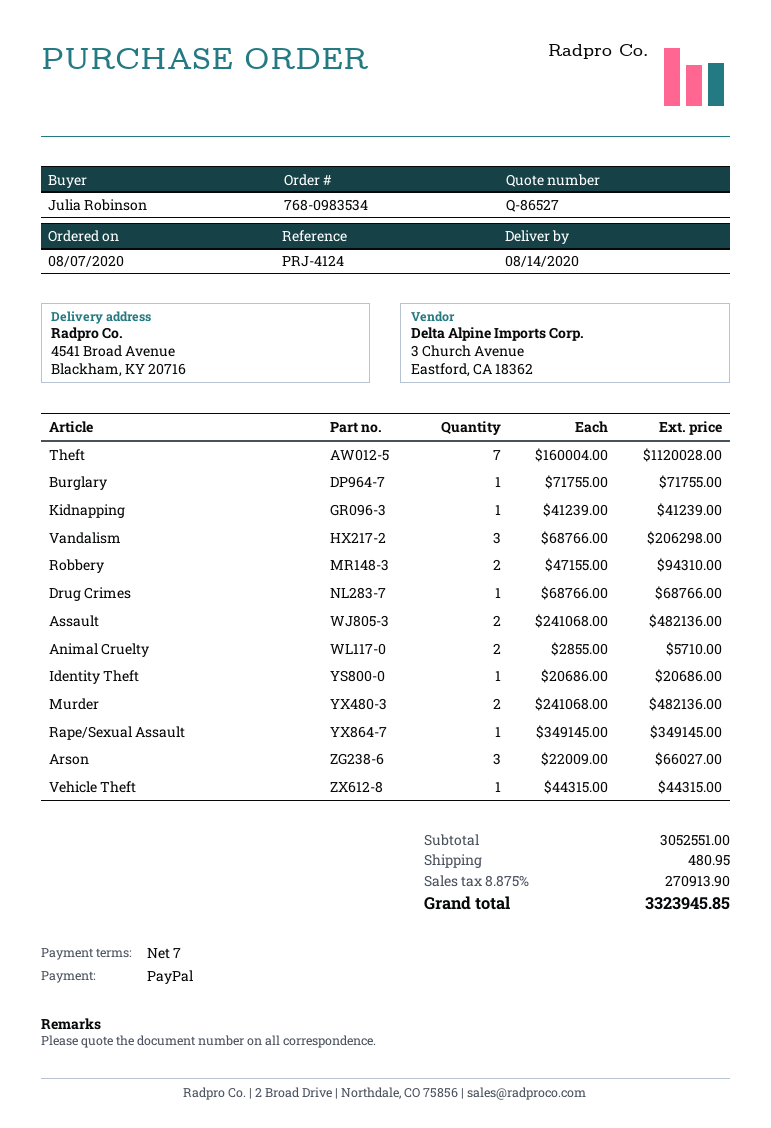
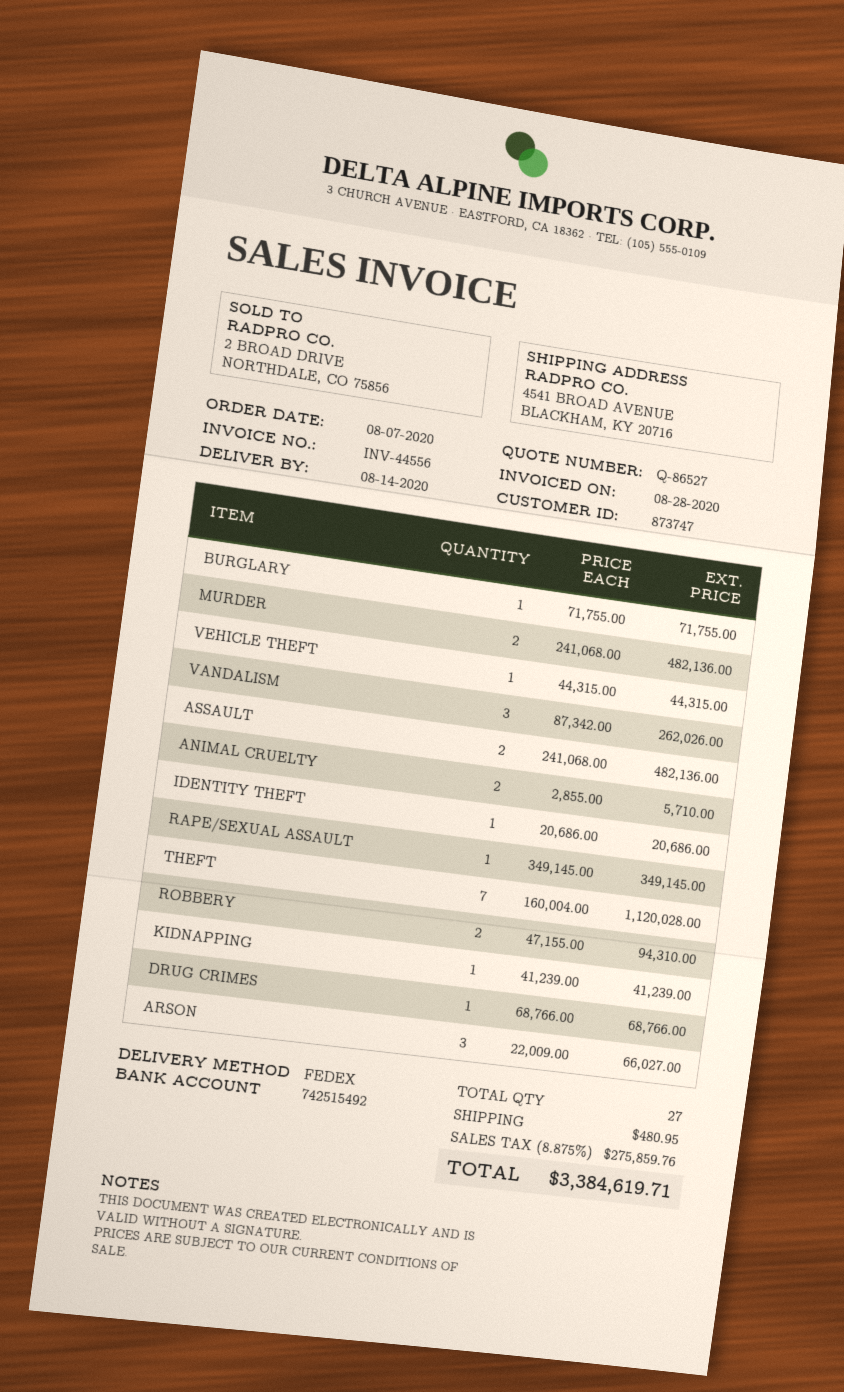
Vandalism: 3 x 68766.00 = 206298.00 -> 3 x 87342.00 = 262026.00
tax: 8.875% = 270913.90 -> 8.875% = 275859.76
total: 3323945.85 -> 3384619.71

